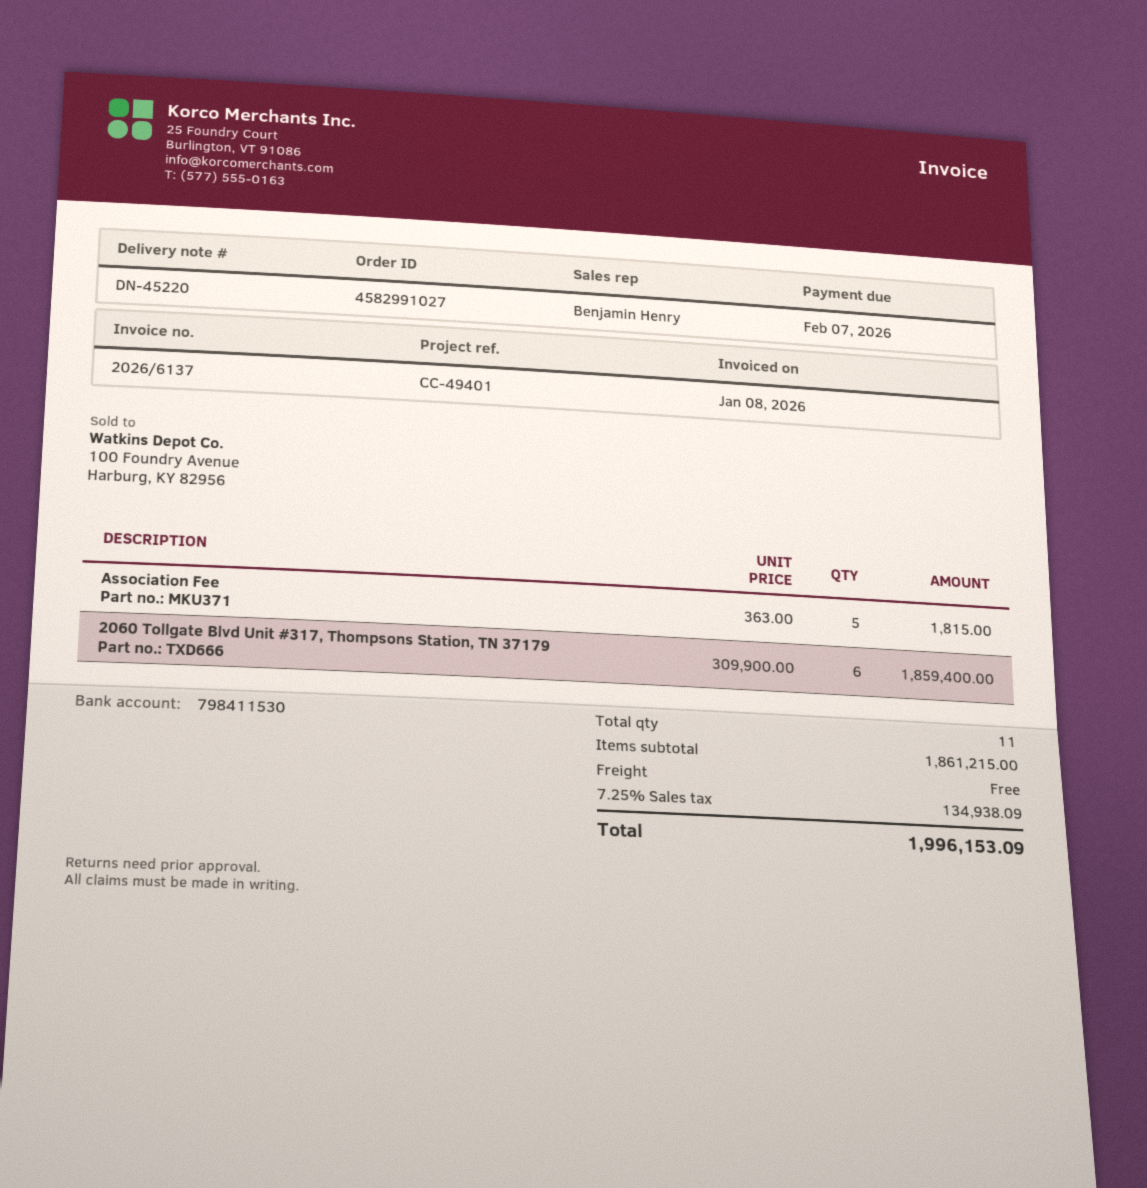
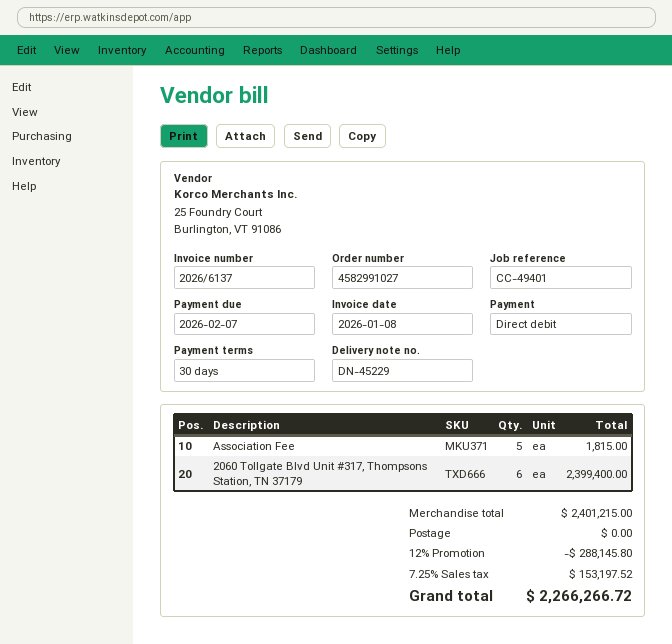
delivery note number: DN-45220 -> DN-45229
2060 Tollgate Blvd Unit #317, Thompsons Station, TN 37179: 6 for 1859400.00 -> 6 for 2399400.00
subtotal: 1861215.00 -> 2401215.00
discount: none -> 12% = 288145.80
tax: 7.25% = 134938.09 -> 7.25% = 153197.52
total: 1996153.09 -> 2266266.72

